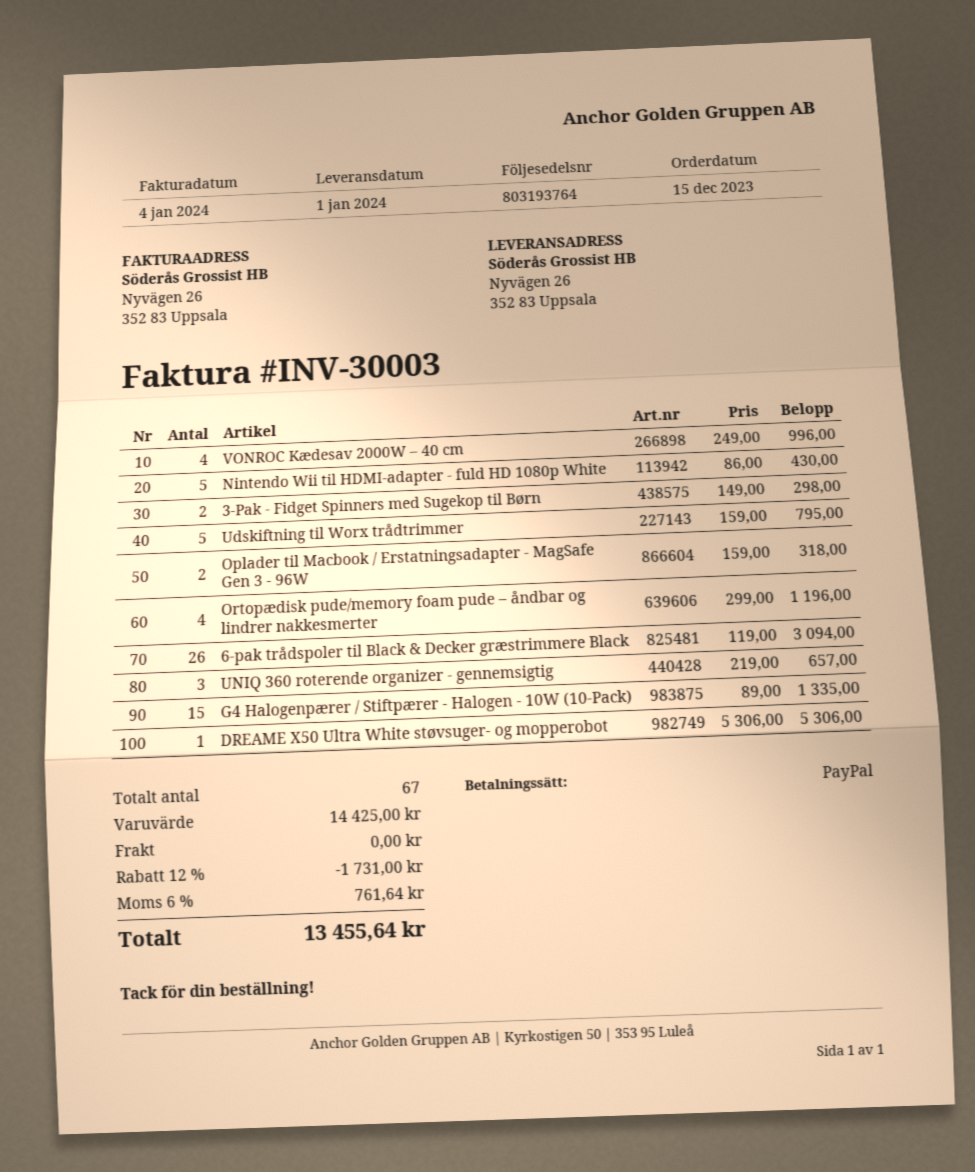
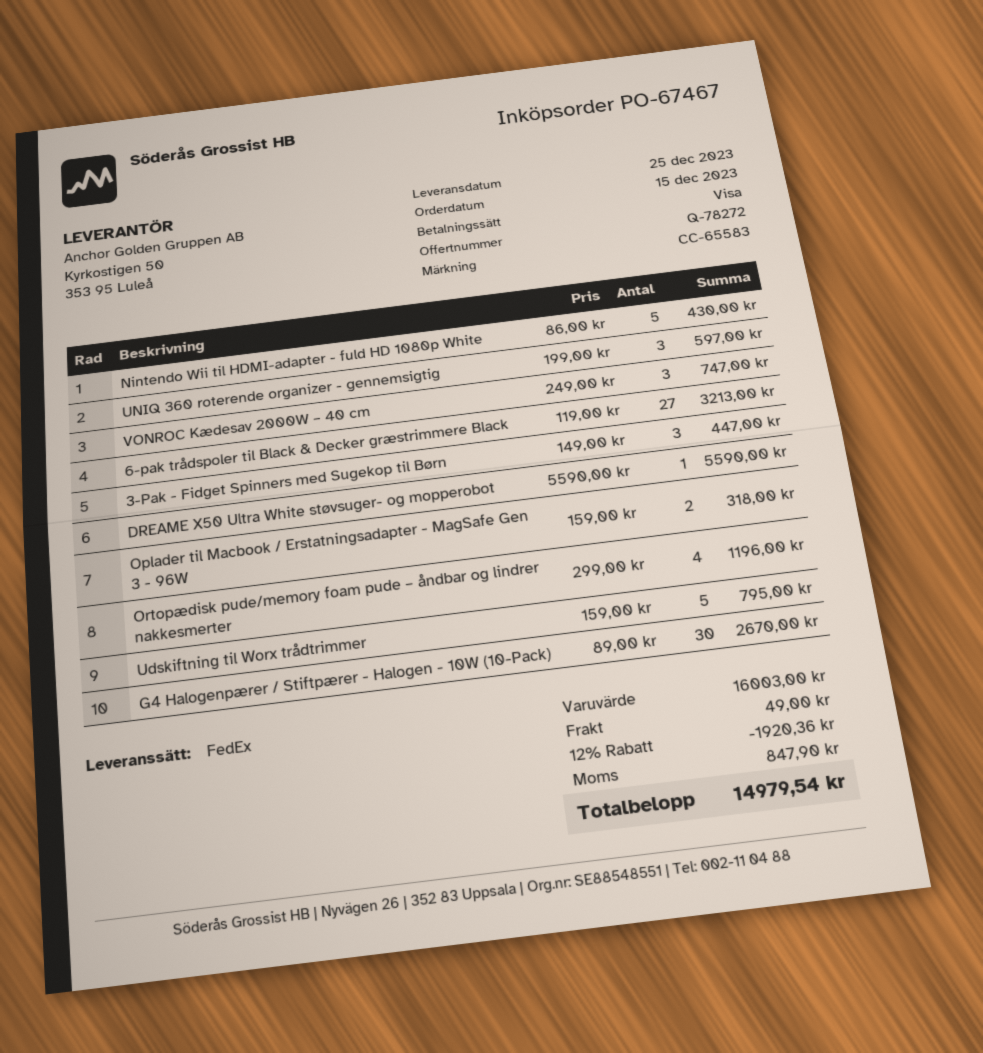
delivery date: 2024-01-01 -> 2023-12-25
payment method: PayPal -> Visa
VONROC Kædesav 2000W – 40 cm: 4 x 249.00 = 996.00 -> 3 x 249.00 = 747.00
3-Pak - Fidget Spinners med Sugekop til Børn: 2 x 149.00 = 298.00 -> 3 x 149.00 = 447.00
6-pak trådspoler til Black & Decker græstrimmere Black: 26 x 119.00 = 3094.00 -> 27 x 119.00 = 3213.00
UNIQ 360 roterende organizer - gennemsigtig: 3 x 219.00 = 657.00 -> 3 x 199.00 = 597.00
G4 Halogenpærer / Stiftpærer - Halogen - 10W (10-Pack): 15 x 89.00 = 1335.00 -> 30 x 89.00 = 2670.00
DREAME X50 Ultra White støvsuger- og mopperobot: 1 x 5306.00 = 5306.00 -> 1 x 5590.00 = 5590.00
subtotal: 14425.00 -> 16003.00
discount: 12% = 1731.00 -> 12% = 1920.36
shipping: 0.00 -> 49.00
tax: 761.64 -> 847.90
total: 13455.64 -> 14979.54

